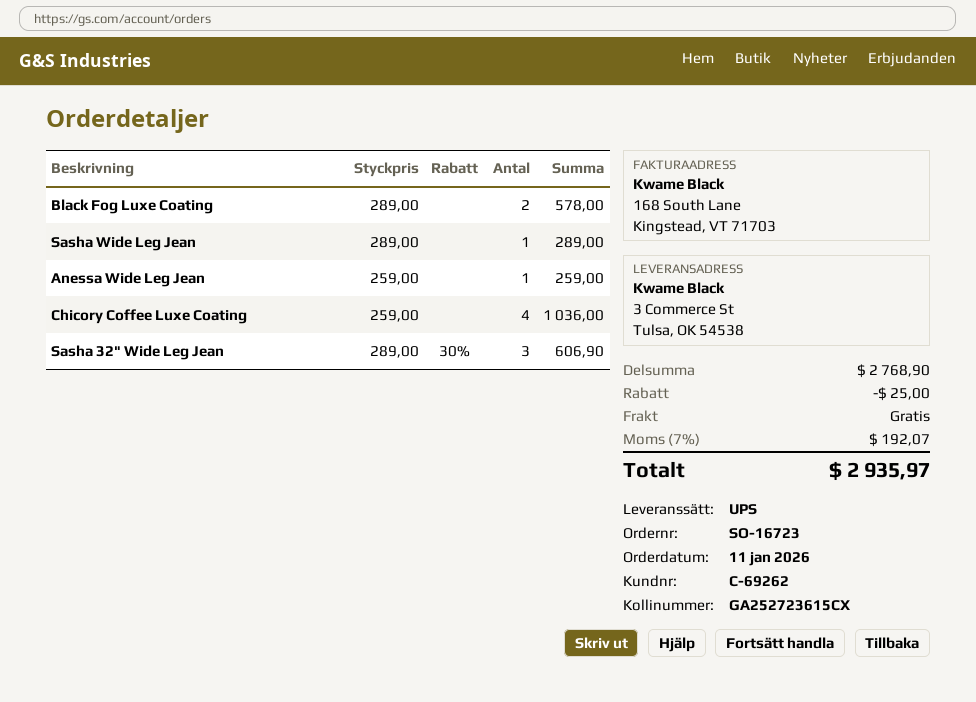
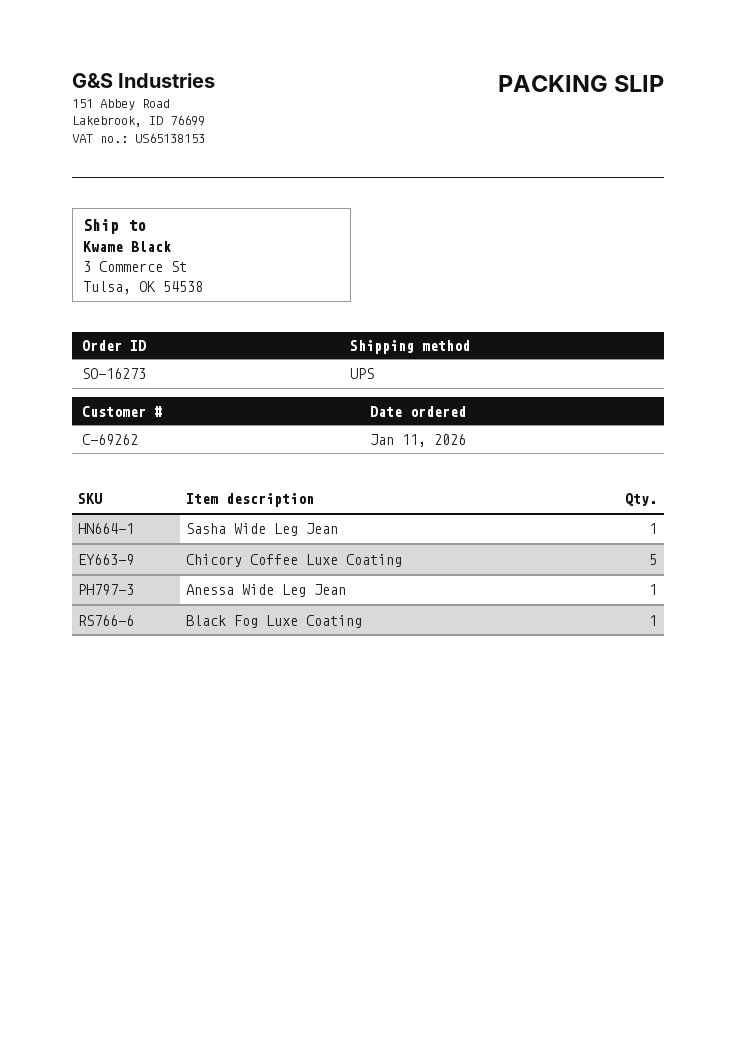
order number: SO-16723 -> SO-16273
Black Fog Luxe Coating: 2 -> 1
Chicory Coffee Luxe Coating: 4 -> 5
Sasha 32" Wide Leg Jean: 3 -> none

